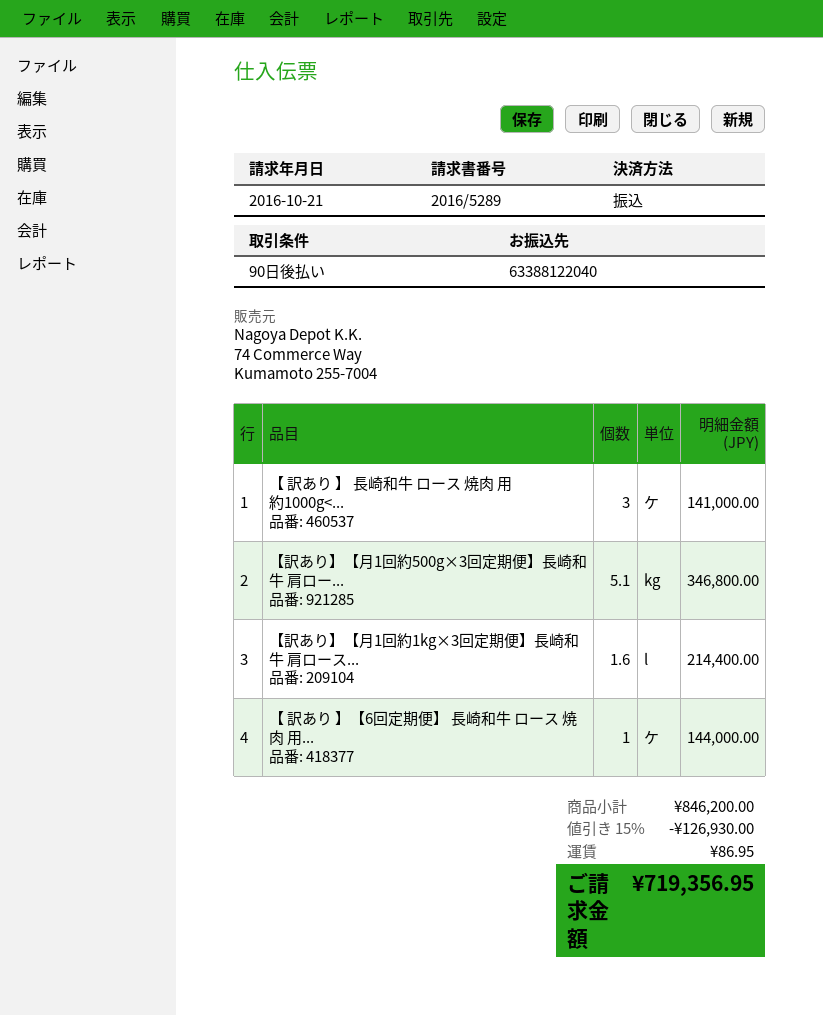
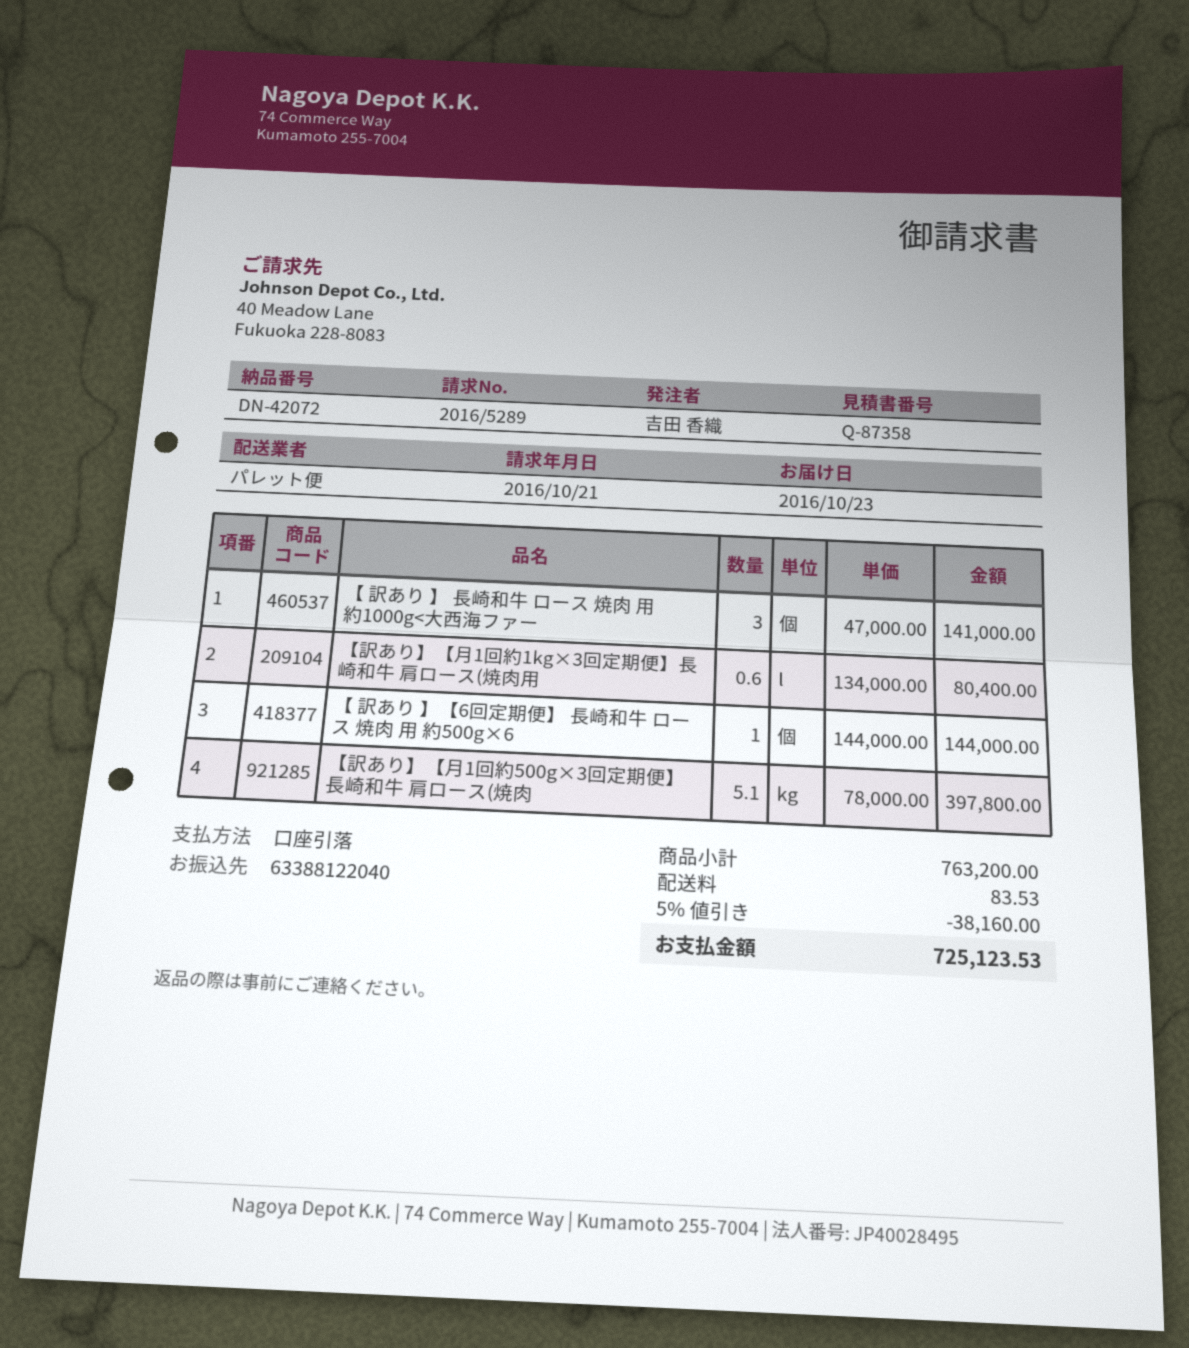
payment method: bank transfer -> direct debit
【訳あり】【月1回約500g×3回定期便】長崎和牛 肩ロー...: 5.1 for 346800.00 -> 5.1 for 397800.00
【訳あり】【月1回約1kg×3回定期便】長崎和牛 肩ロース...: 1.6 for 214400.00 -> 0.6 for 80400.00
subtotal: 846200.00 -> 763200.00
discount: 15% = 126930.00 -> 5% = 38160.00
shipping: 86.95 -> 83.53
total: 719356.95 -> 725123.53

